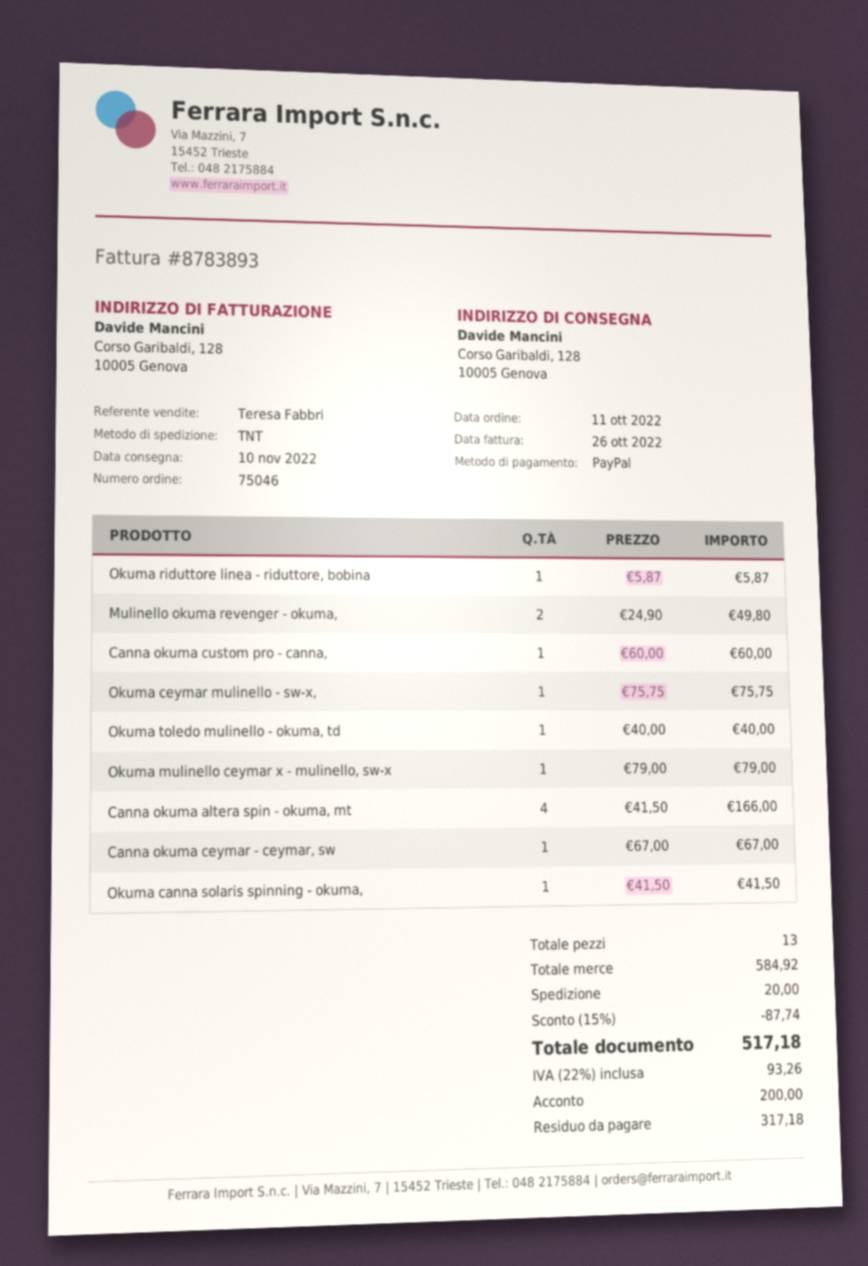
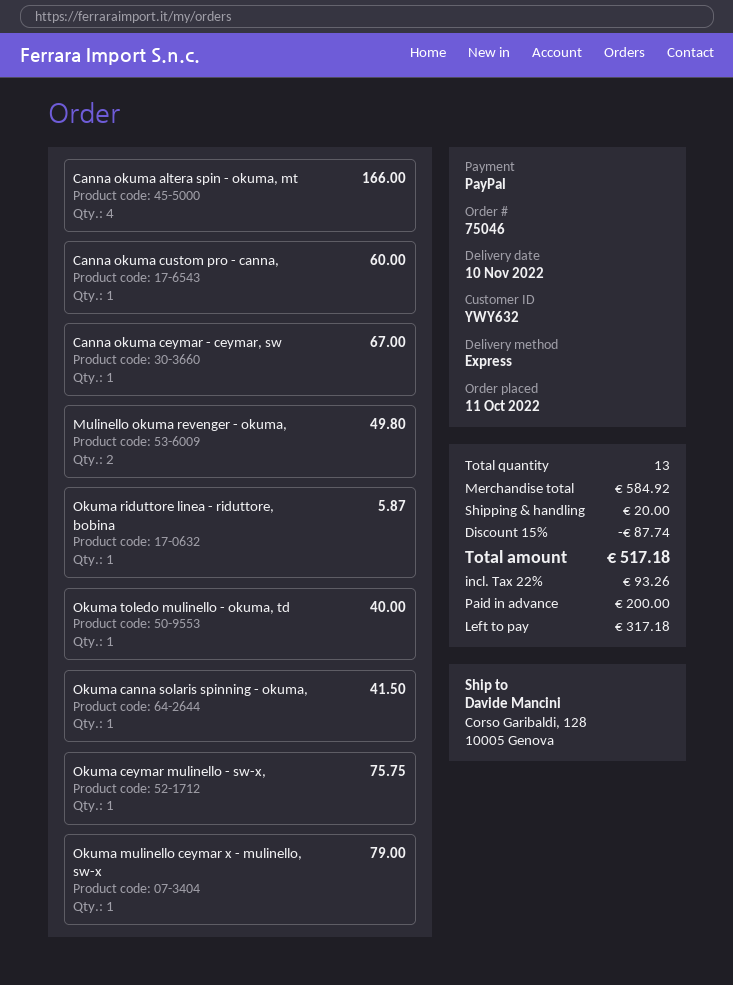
shipping method: TNT -> express

